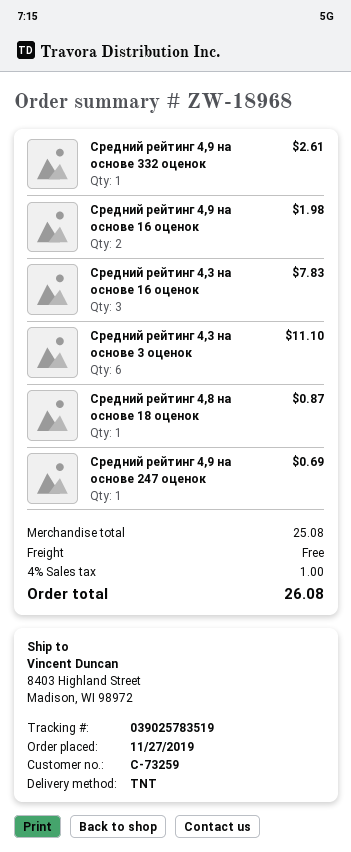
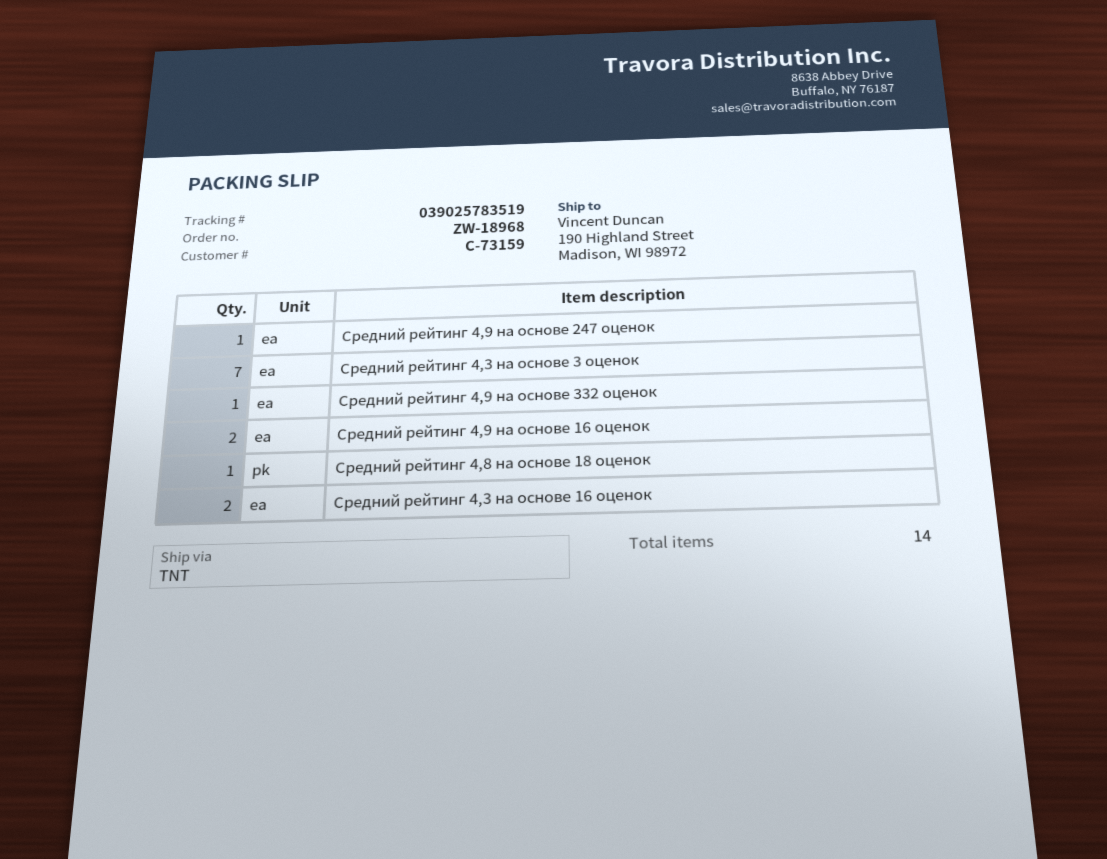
customer number: C-73259 -> C-73159
ship to: 8403 Highland Street, Madison, WI 98972 -> 190 Highland Street, Madison, WI 98972
Средний рейтинг 4,3 на основе 16 оценок: 3 -> 2
Средний рейтинг 4,3 на основе 3 оценок: 6 -> 7

